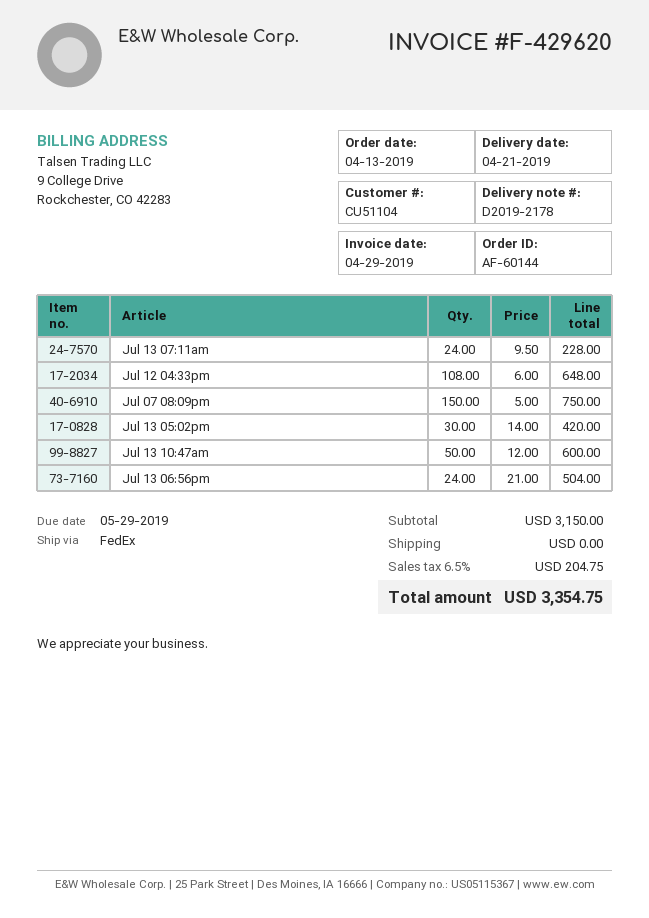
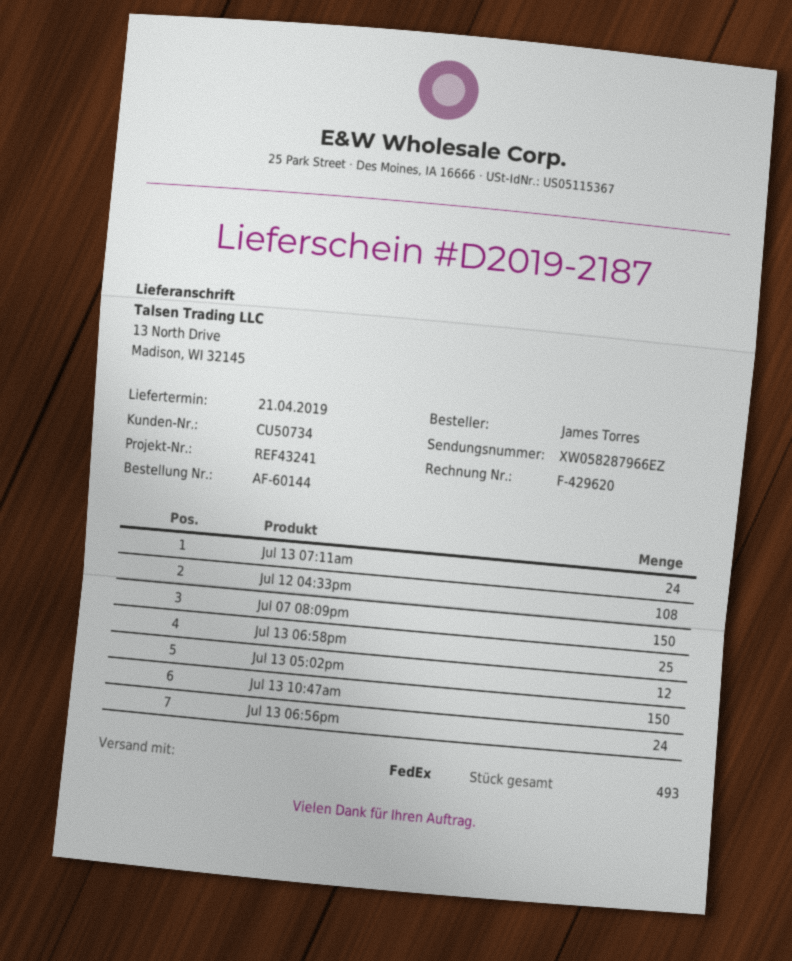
delivery note number: D2019-2178 -> D2019-2187
customer number: CU51104 -> CU50734
Jul 13 05:02pm: 30 -> 12
Jul 13 10:47am: 50 -> 150
Jul 13 06:58pm: none -> 25

